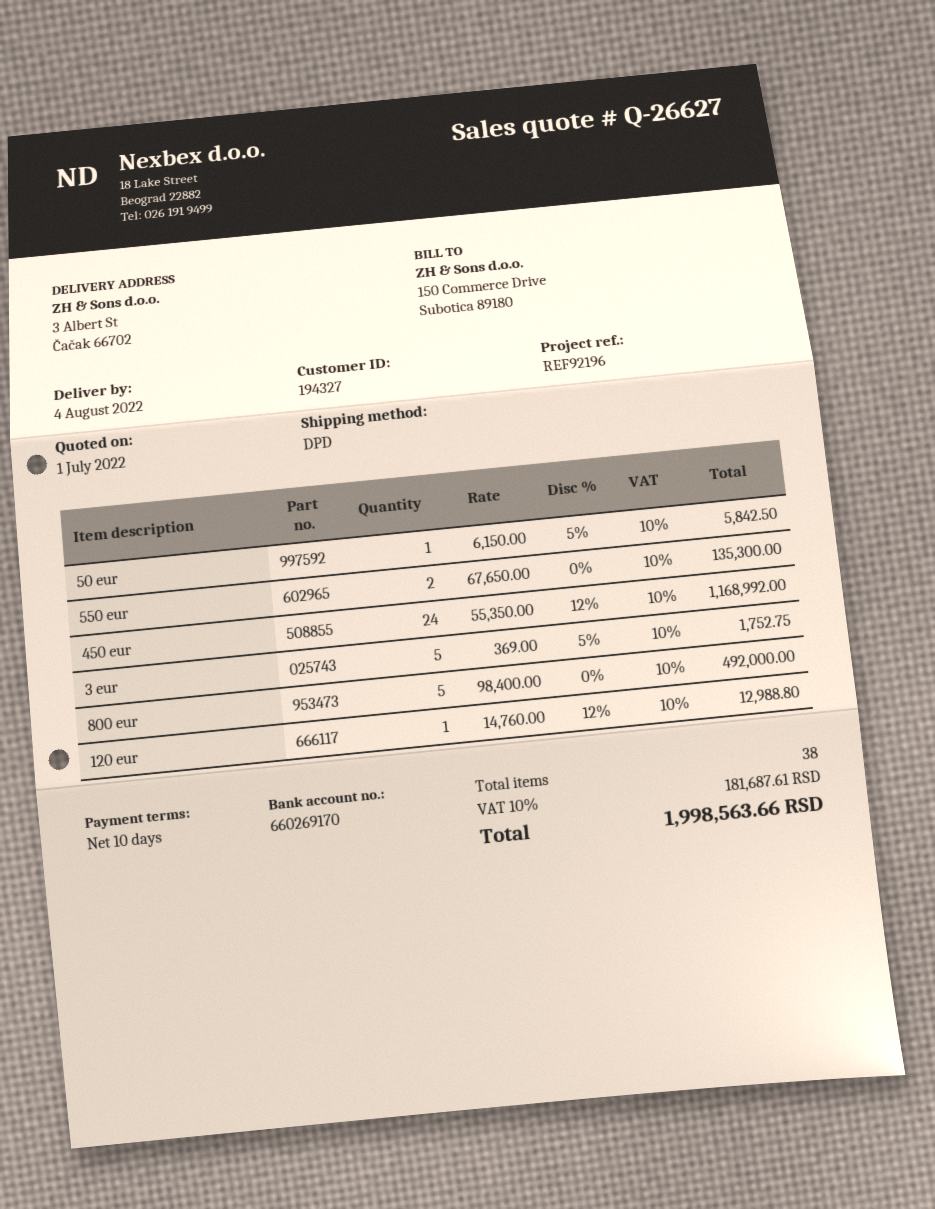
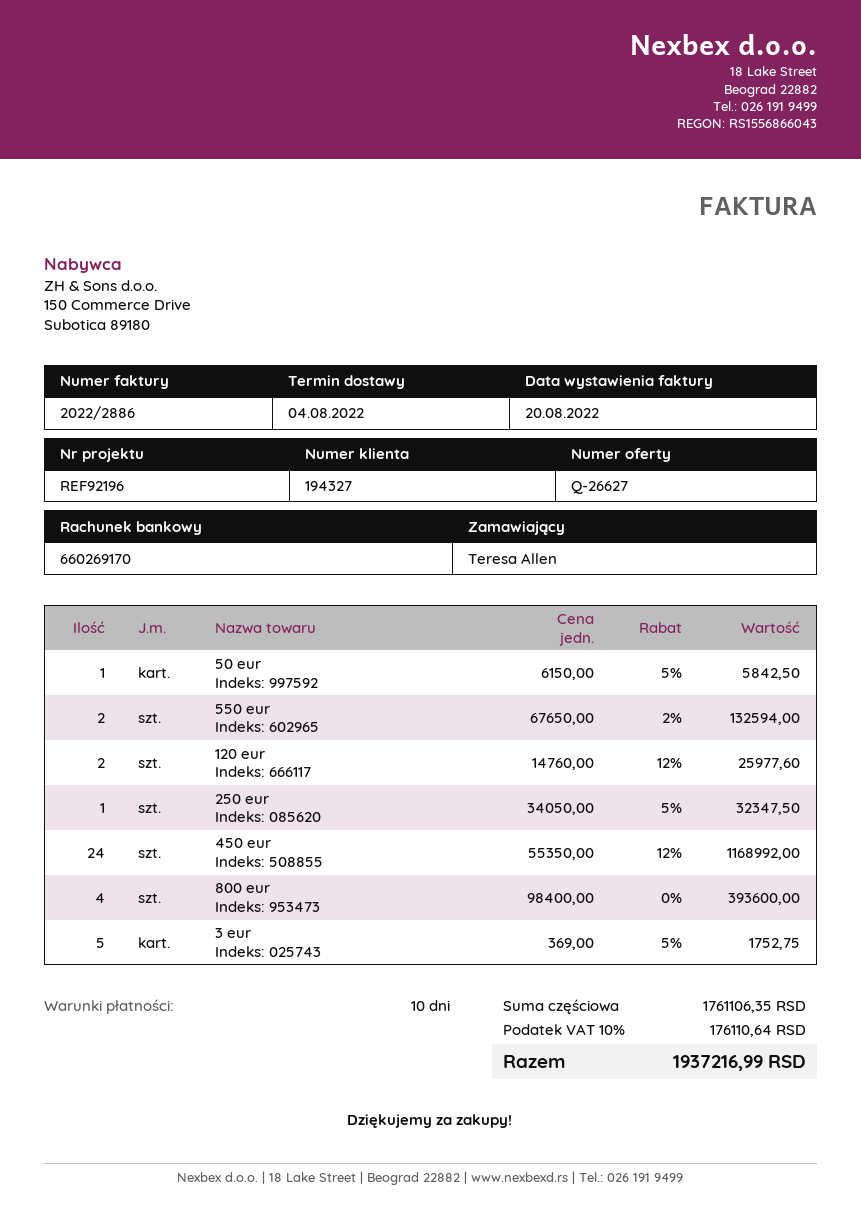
550 eur: 2 x 67650.00 = 135300.00 -> 2 x 67650.00 - 2% = 132594.00
800 eur: 5 x 98400.00 = 492000.00 -> 4 x 98400.00 = 393600.00
120 eur: 1 x 14760.00 - 12% = 12988.80 -> 2 x 14760.00 - 12% = 25977.60
250 eur: none -> 1 x 34050.00 - 5% = 32347.50
tax: 10% = 181687.61 -> 10% = 176110.64
total: 1998563.66 -> 1937216.99

